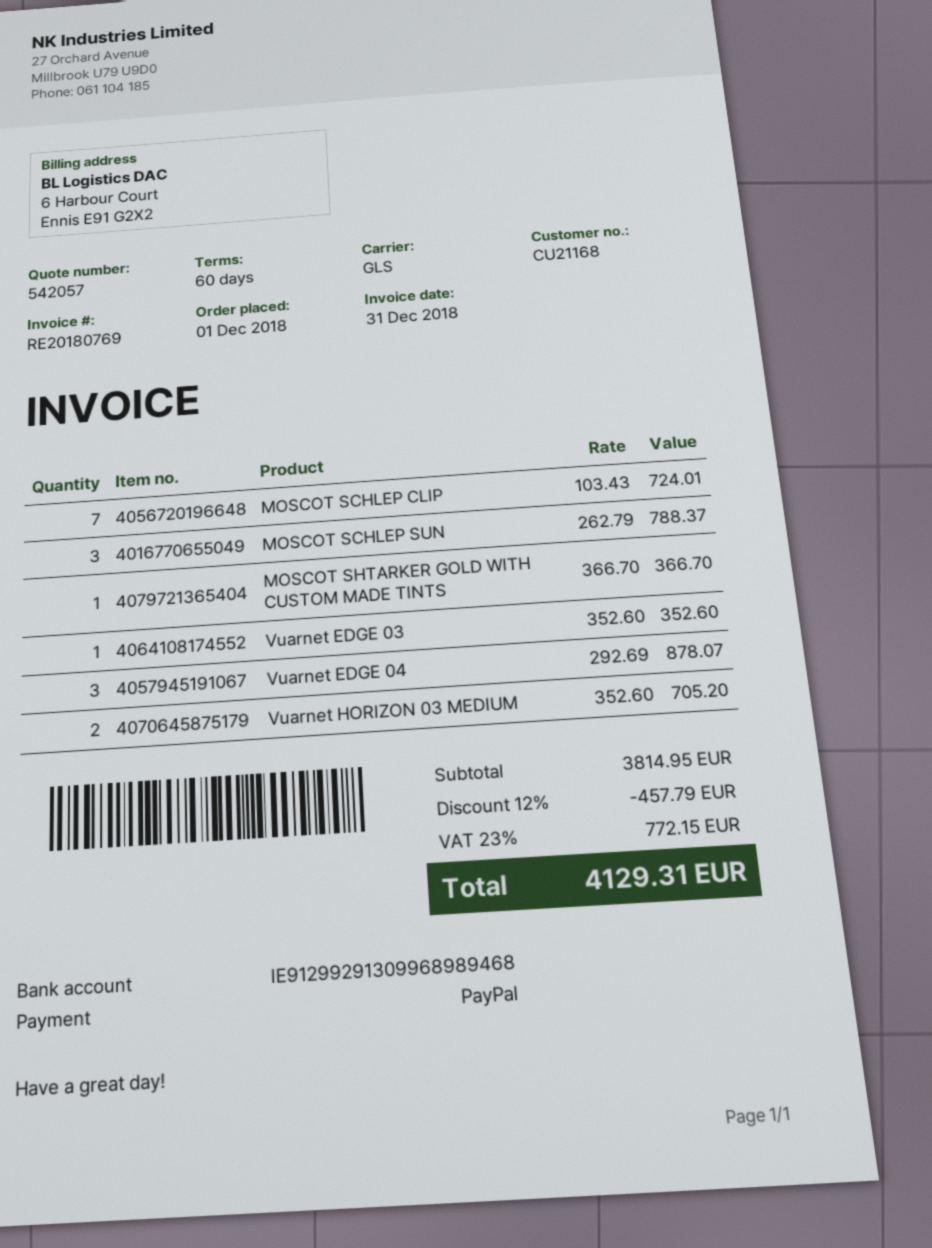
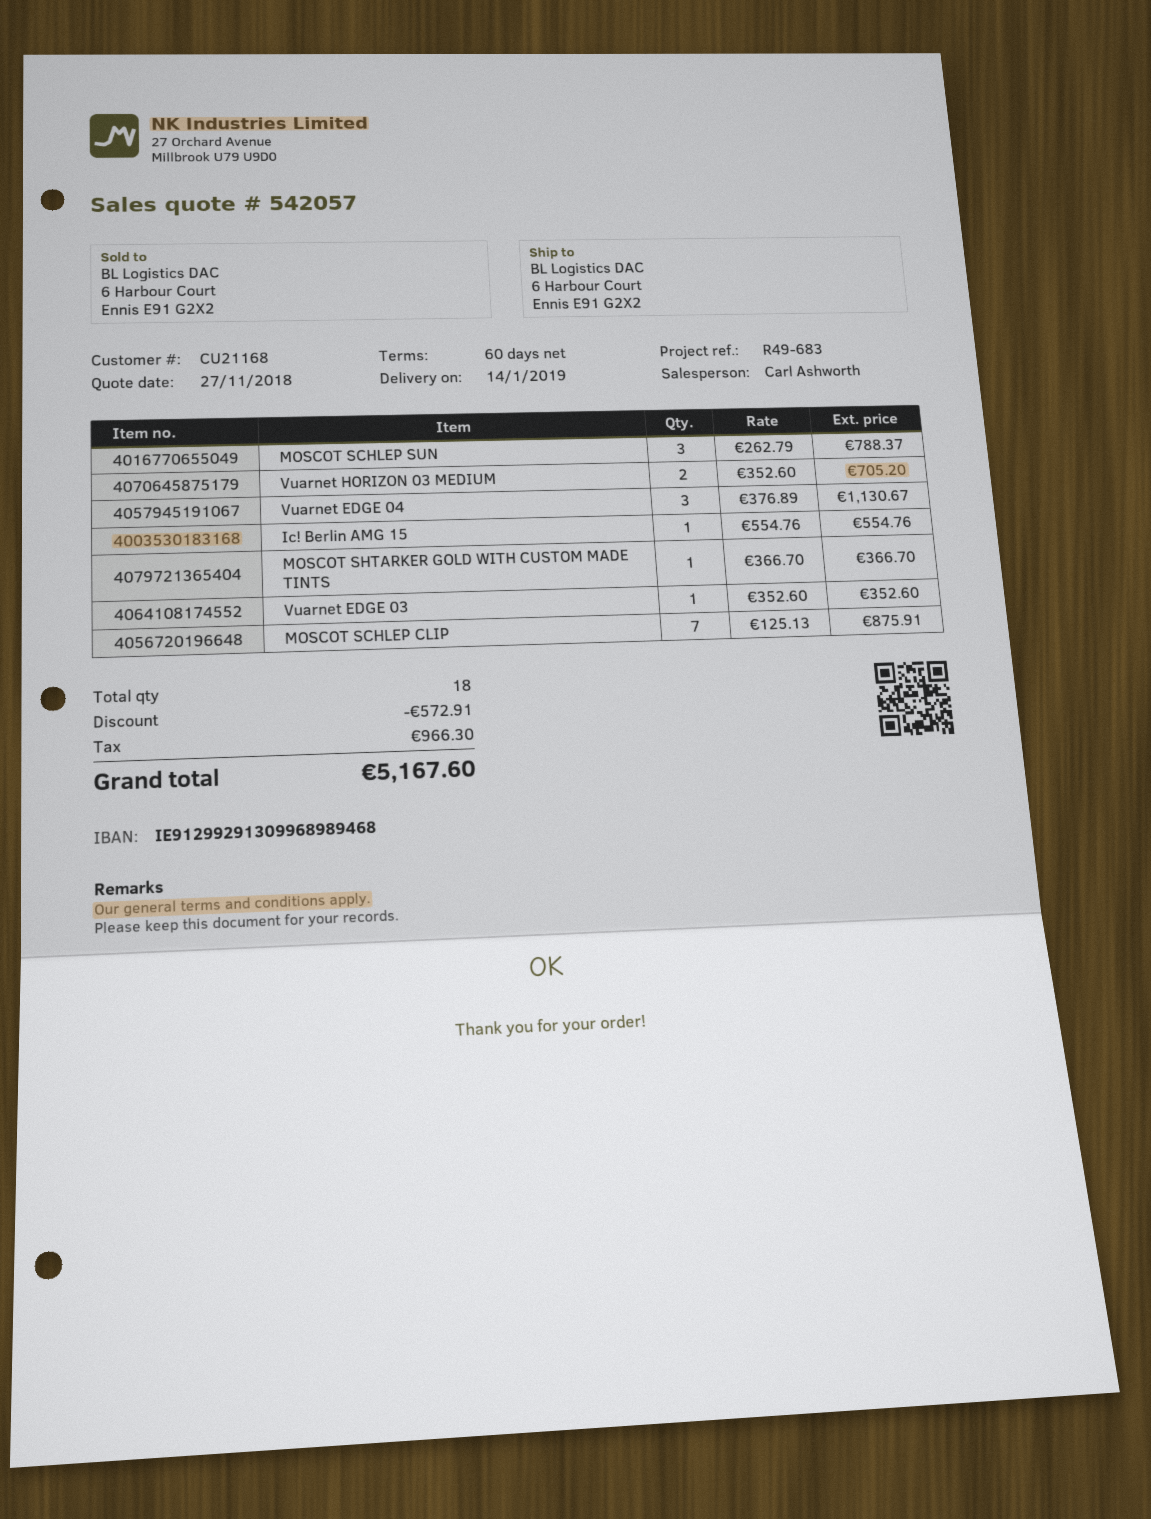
MOSCOT SCHLEP CLIP: 7 x 103.43 = 724.01 -> 7 x 125.13 = 875.91
Vuarnet EDGE 04: 3 x 292.69 = 878.07 -> 3 x 376.89 = 1130.67
Ic! Berlin AMG 15: none -> 1 x 554.76 = 554.76
discount: 457.79 -> 572.91
tax: 772.15 -> 966.30
total: 4129.31 -> 5167.60

